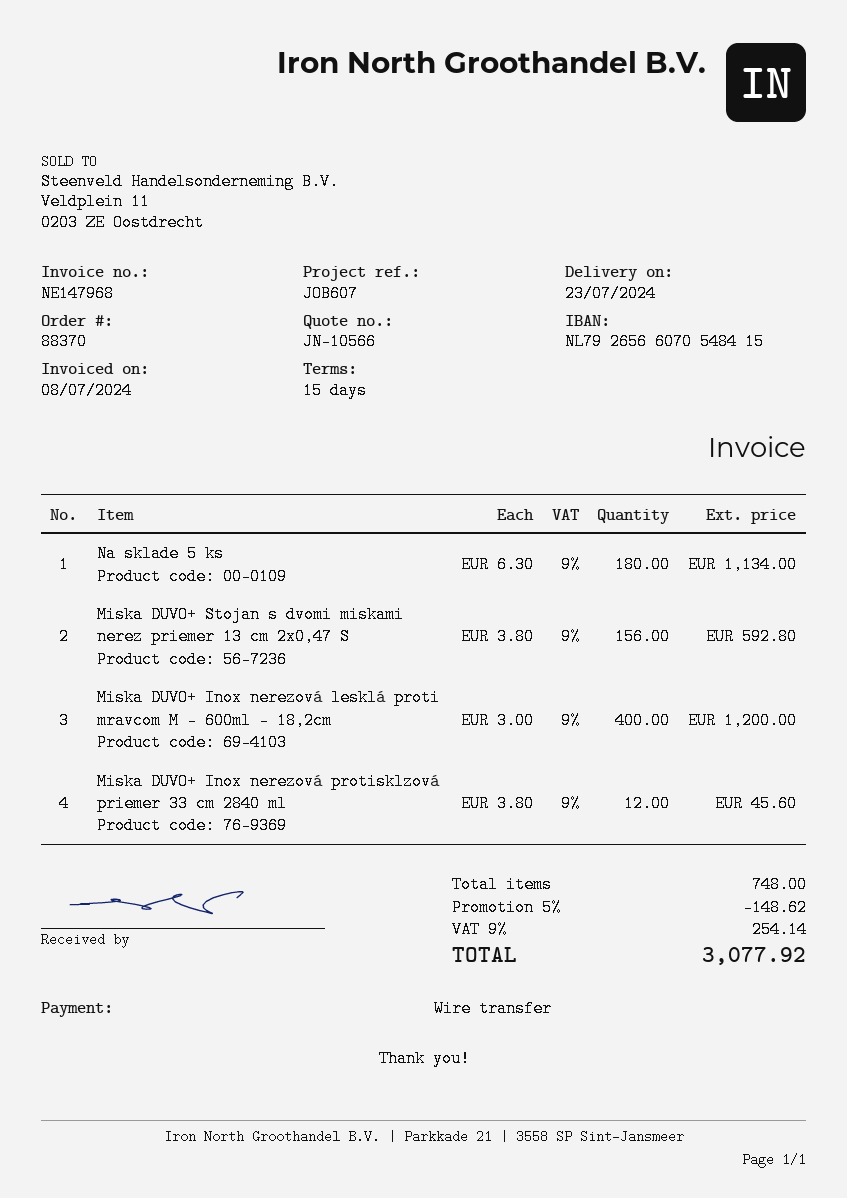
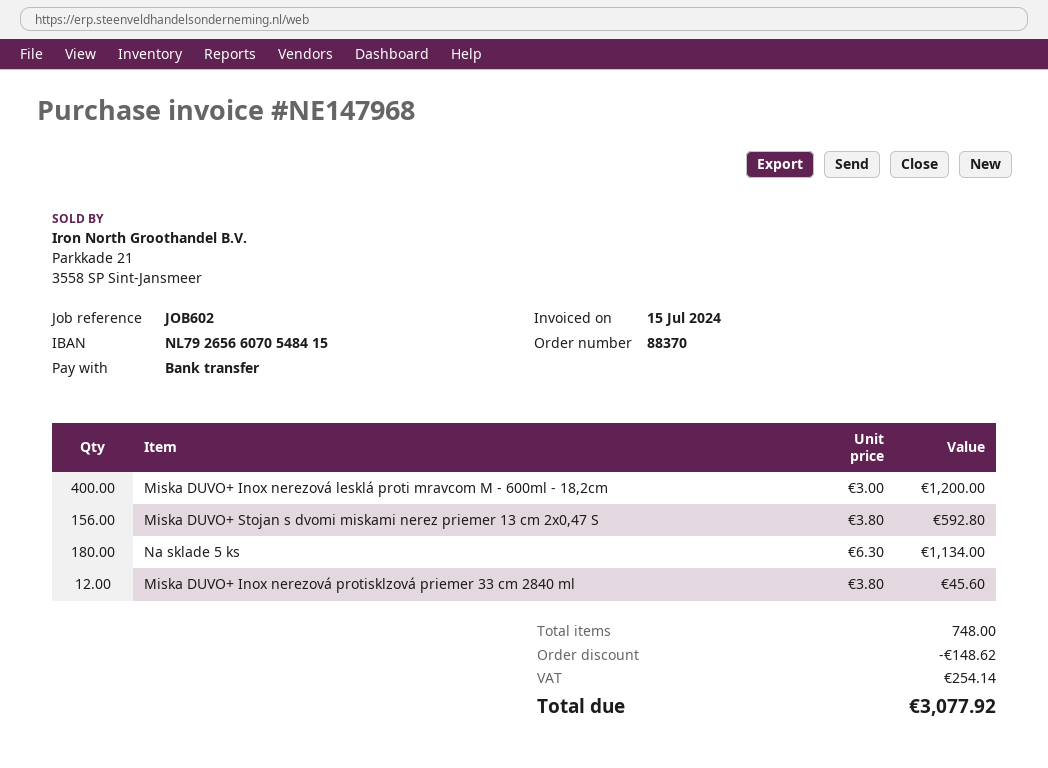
invoice date: 2024-07-08 -> 2024-07-15
reference: JOB607 -> JOB602

